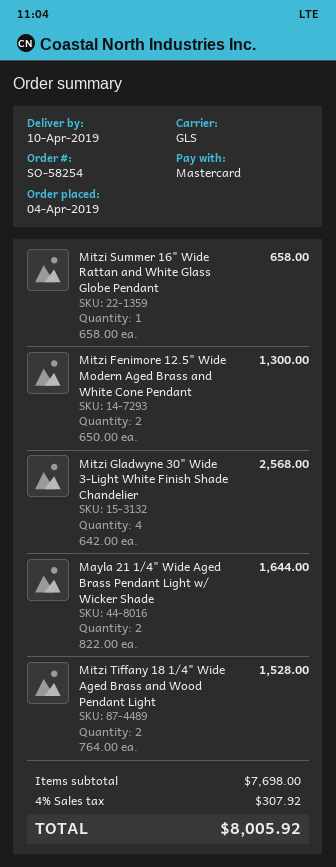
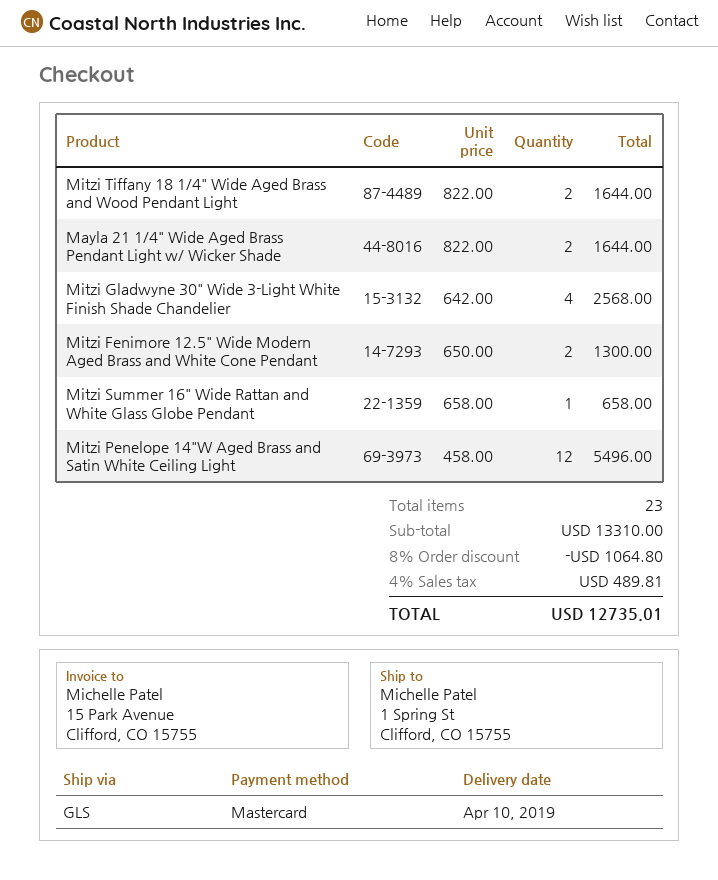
Mitzi Tiffany 18 1/4" Wide Aged Brass and Wood Pendant Light: 2 x 764.00 = 1528.00 -> 2 x 822.00 = 1644.00
Mitzi Penelope 14"W Aged Brass and Satin White Ceiling Light: none -> 12 x 458.00 = 5496.00
subtotal: 7698.00 -> 13310.00
discount: none -> 8% = 1064.80
tax: 4% = 307.92 -> 4% = 489.81
total: 8005.92 -> 12735.01

